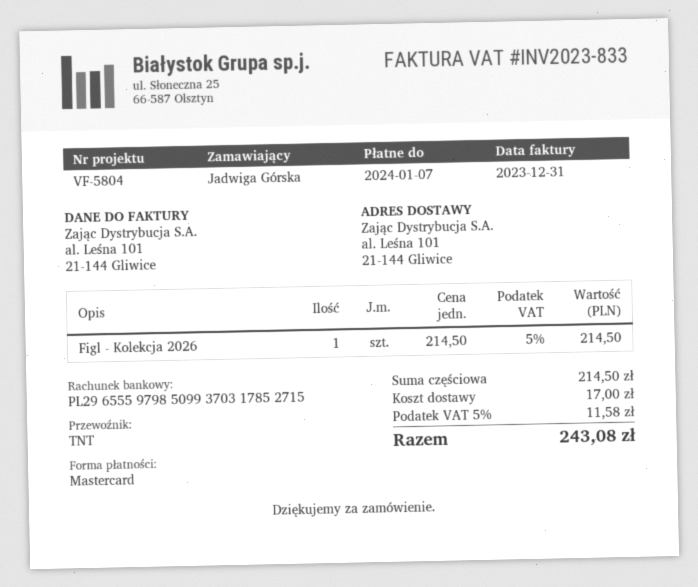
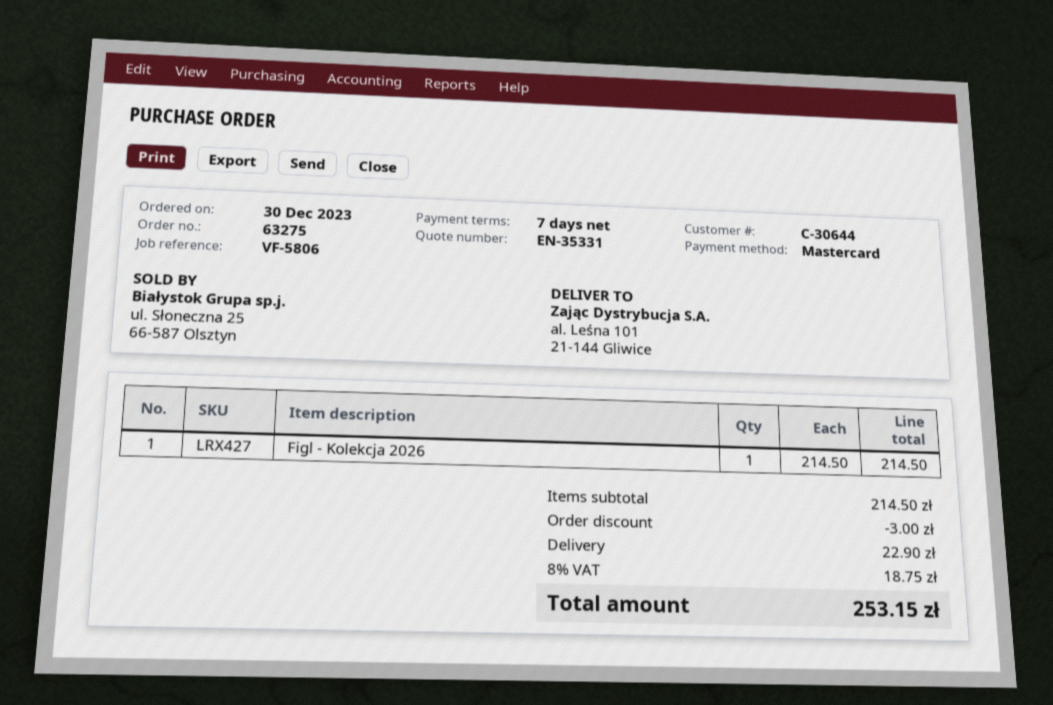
reference: VF-5804 -> VF-5806
discount: none -> 3.00
shipping: 17.00 -> 22.90
tax: 5% = 11.58 -> 8% = 18.75
total: 243.08 -> 253.15

